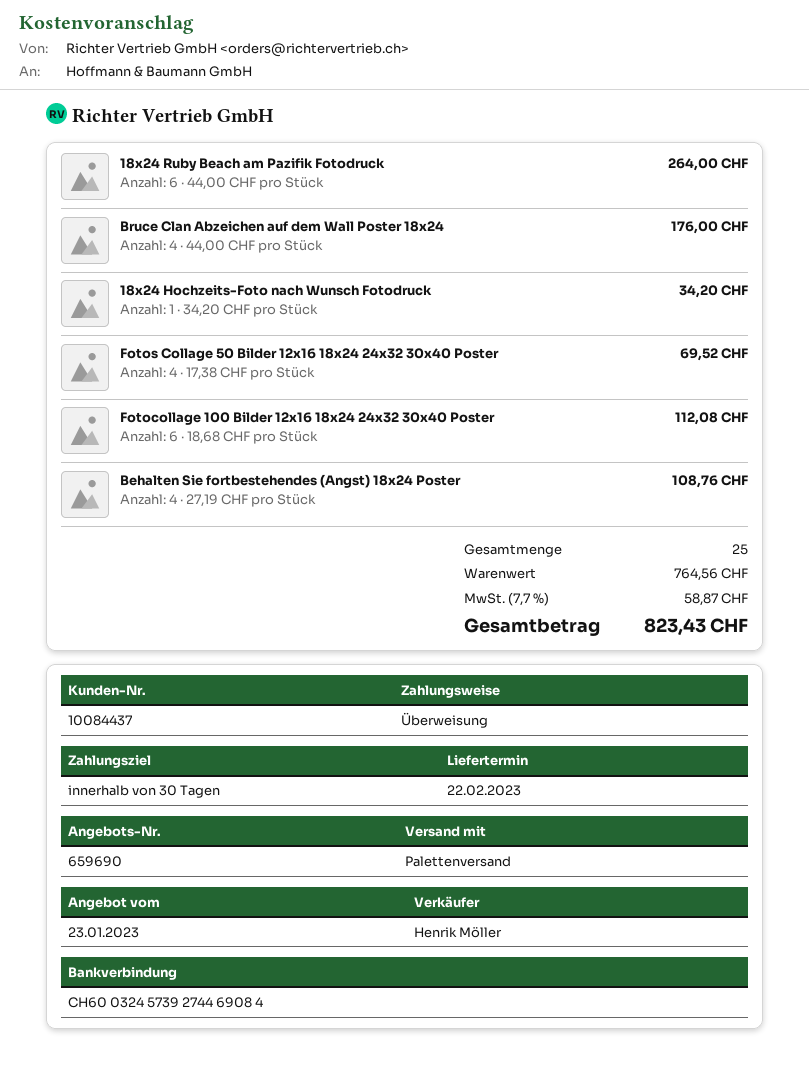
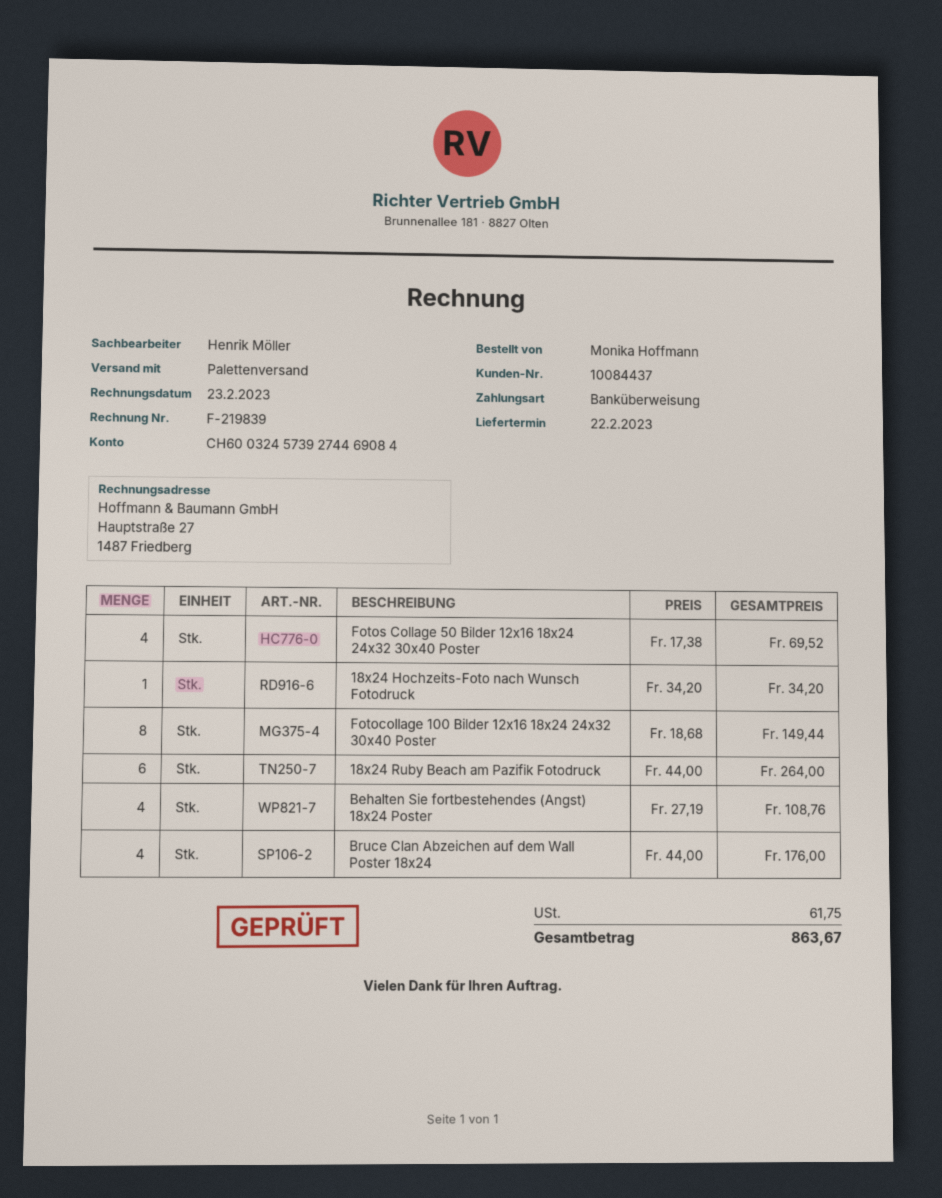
Fotocollage 100 Bilder 12x16 18x24 24x32 30x40 Poster: 6 x 18.68 = 112.08 -> 8 x 18.68 = 149.44
tax: 58.87 -> 61.75
total: 823.43 -> 863.67

